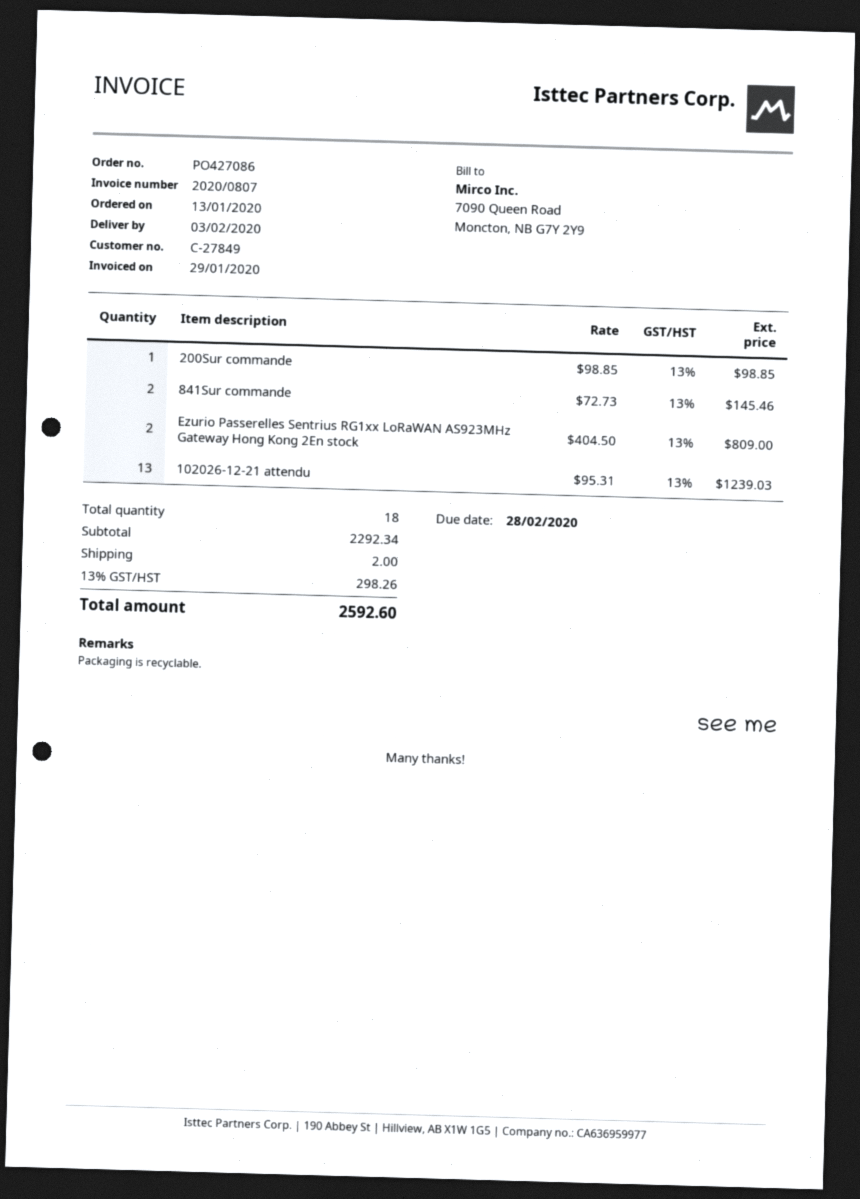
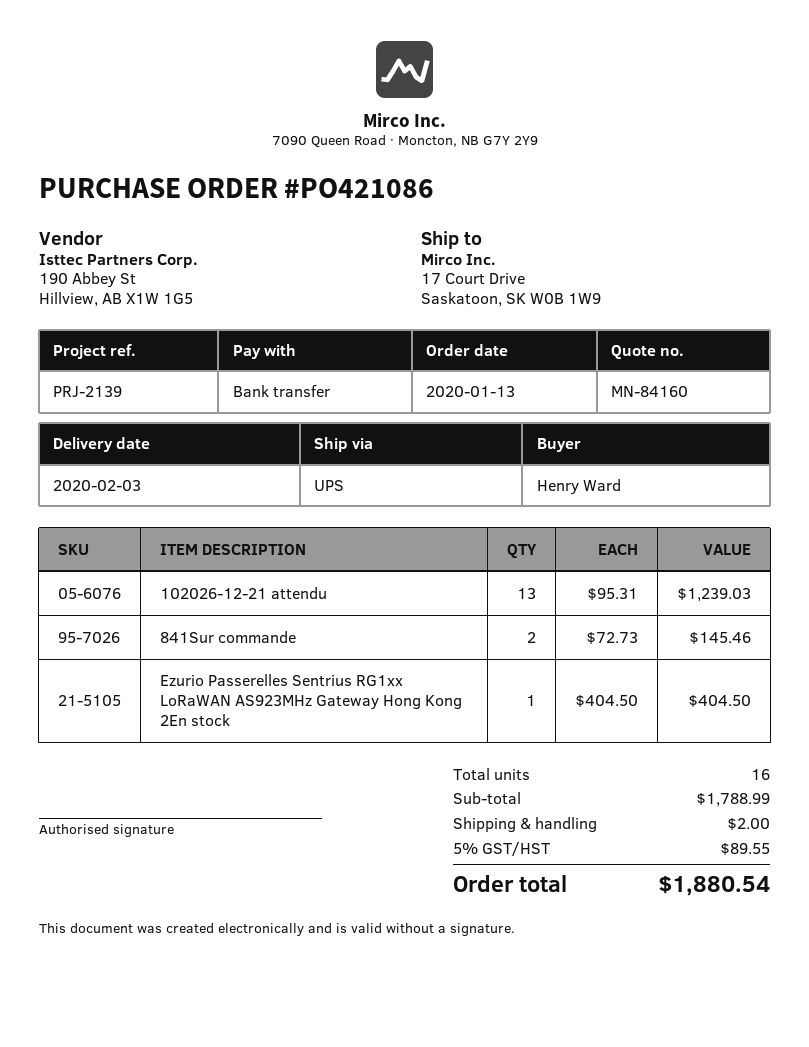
order number: PO427086 -> PO421086
200Sur commande: 1 x 98.85 = 98.85 -> none
Ezurio Passerelles Sentrius RG1xx LoRaWAN AS923MHz Gateway Hong Kong 2En stock: 2 x 404.50 = 809.00 -> 1 x 404.50 = 404.50
total quantity: 18 -> 16
subtotal: 2292.34 -> 1788.99
tax: 13% = 298.26 -> 5% = 89.55
total: 2592.60 -> 1880.54

